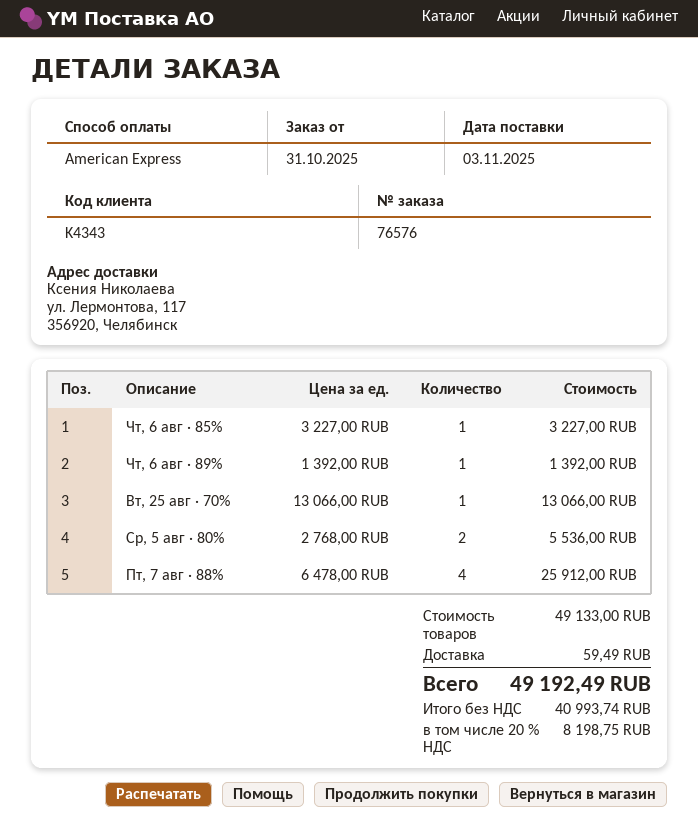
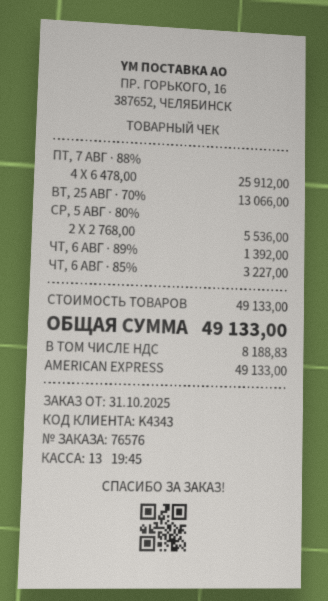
shipping: 59.49 -> none
tax: 8198.75 -> 8188.83
total: 49192.49 -> 49133.00

